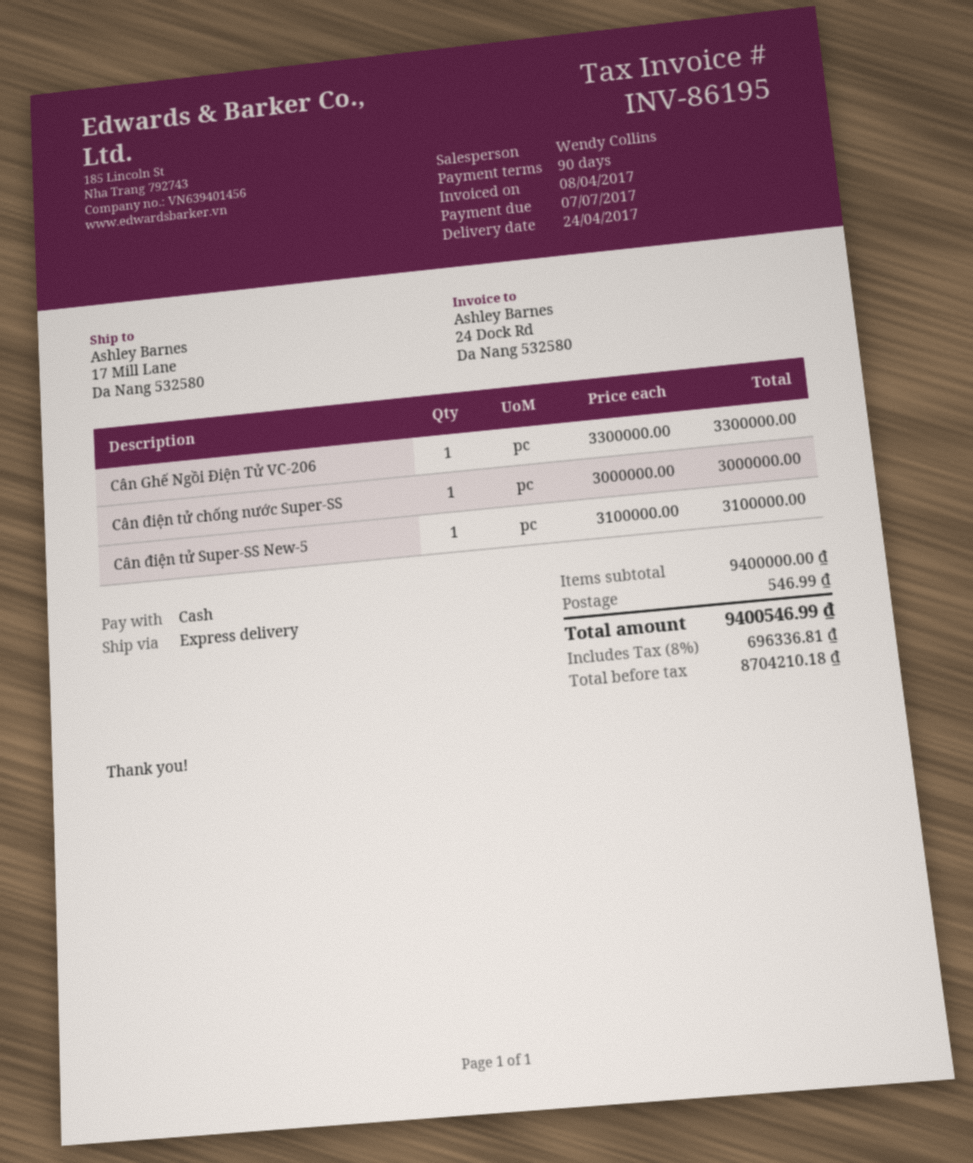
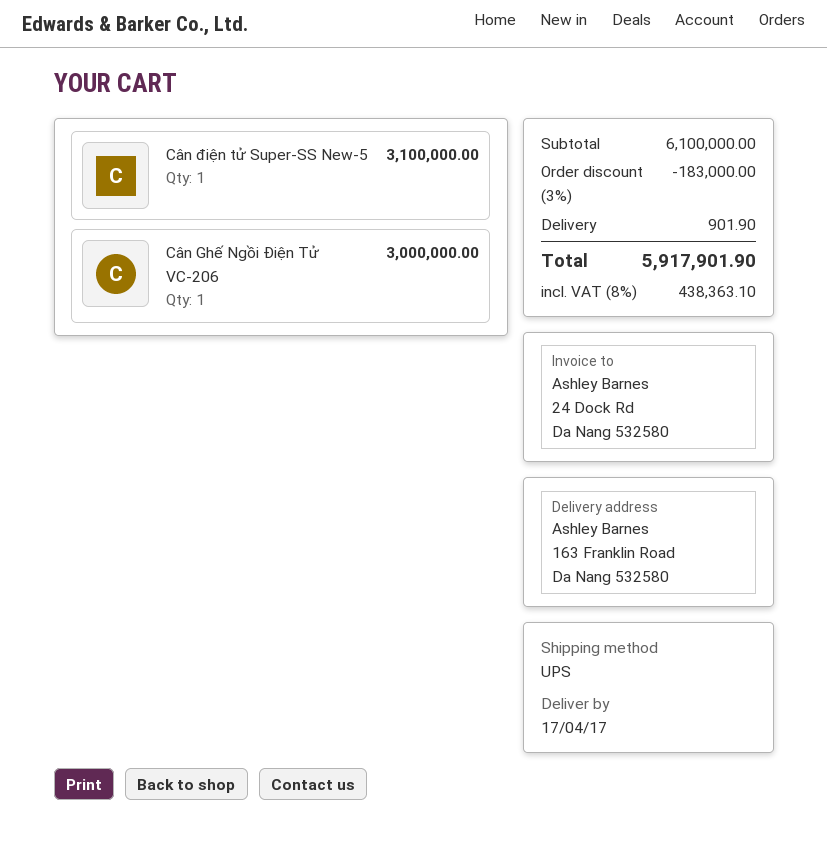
delivery date: 2017-04-24 -> 2017-04-17
shipping method: express -> UPS
ship to: 17 Mill Lane, Da Nang 532580 -> 163 Franklin Road, Da Nang 532580
Cân Ghế Ngồi Điện Tử VC-206: 1 for 3300000.00 -> 1 for 3000000.00
Cân điện tử chống nước Super-SS: 1 for 3000000.00 -> none
subtotal: 9400000.00 -> 6100000.00
discount: none -> 3% = 183000.00
shipping: 546.99 -> 901.90
tax: 8% = 696336.81 -> 8% = 438363.10
total: 9400546.99 -> 5917901.90

